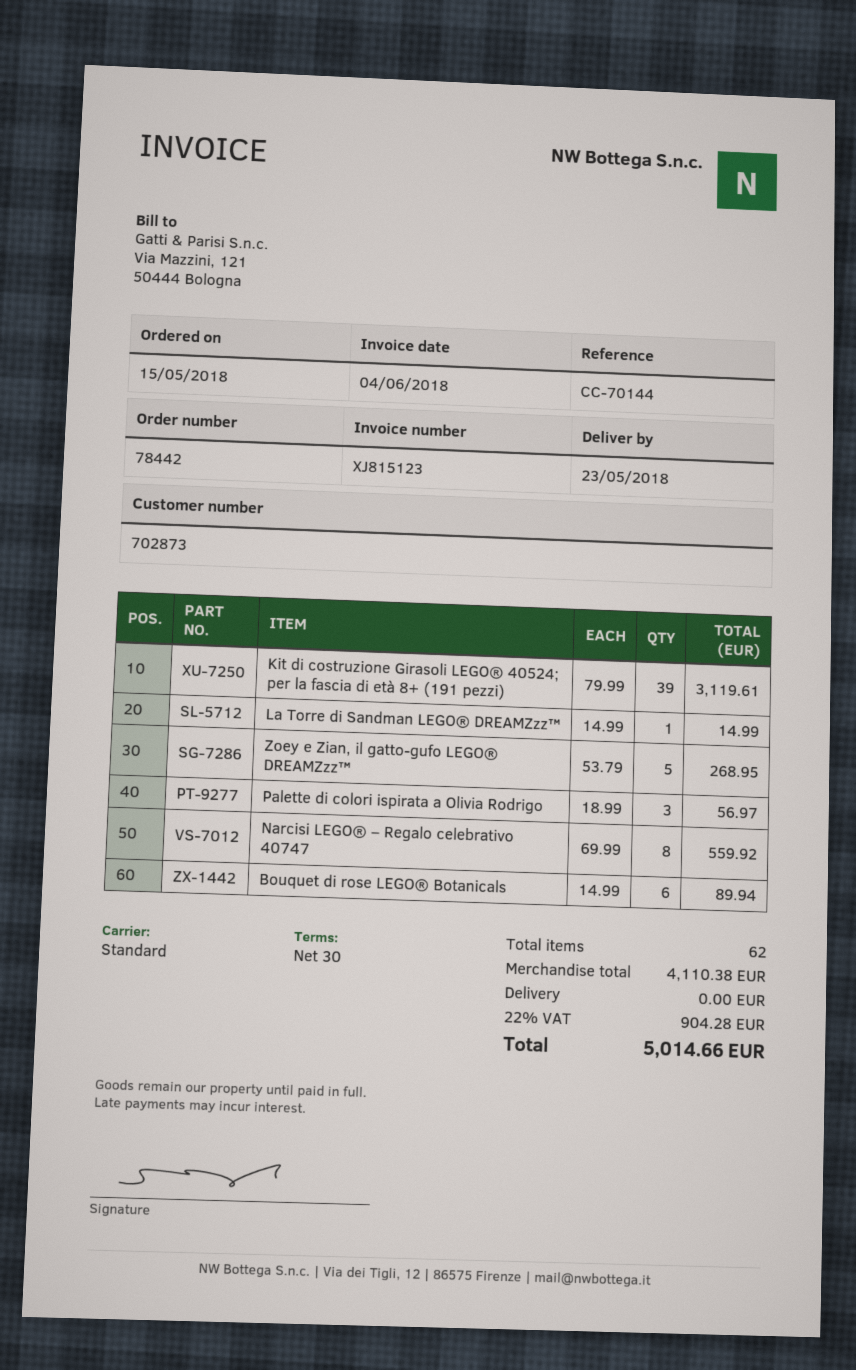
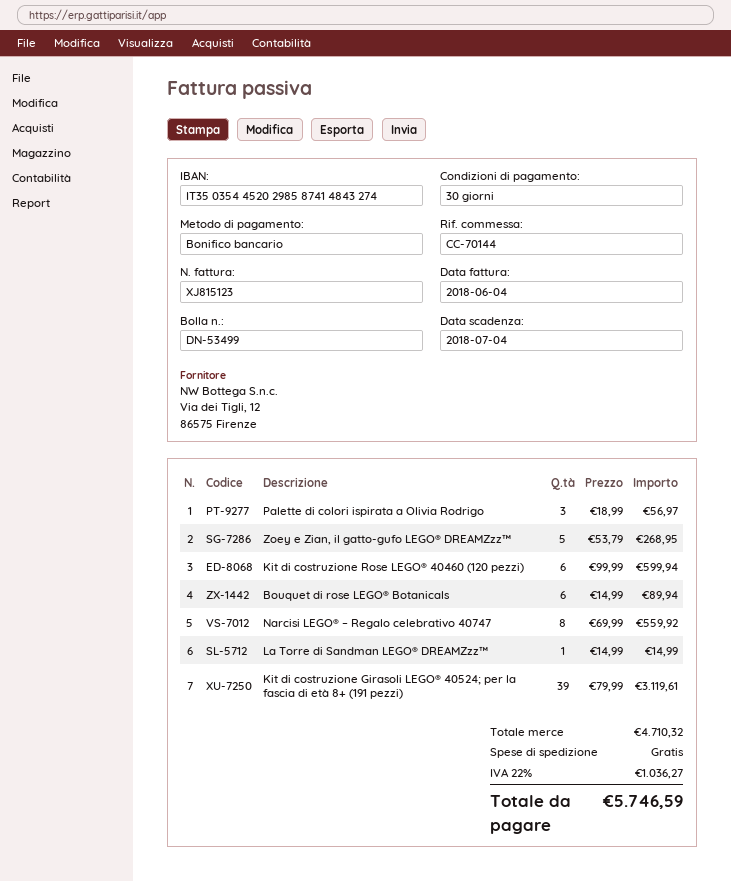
Kit di costruzione Rose LEGO® 40460 (120 pezzi): none -> 6 x 99.99 = 599.94
subtotal: 4110.38 -> 4710.32
tax: 22% = 904.28 -> 22% = 1036.27
total: 5014.66 -> 5746.59

